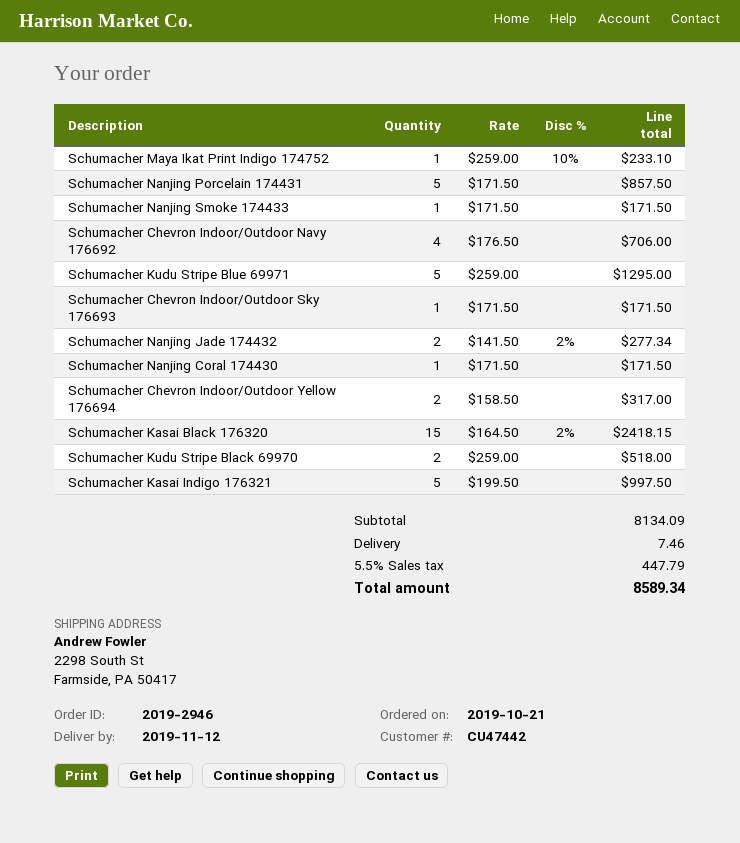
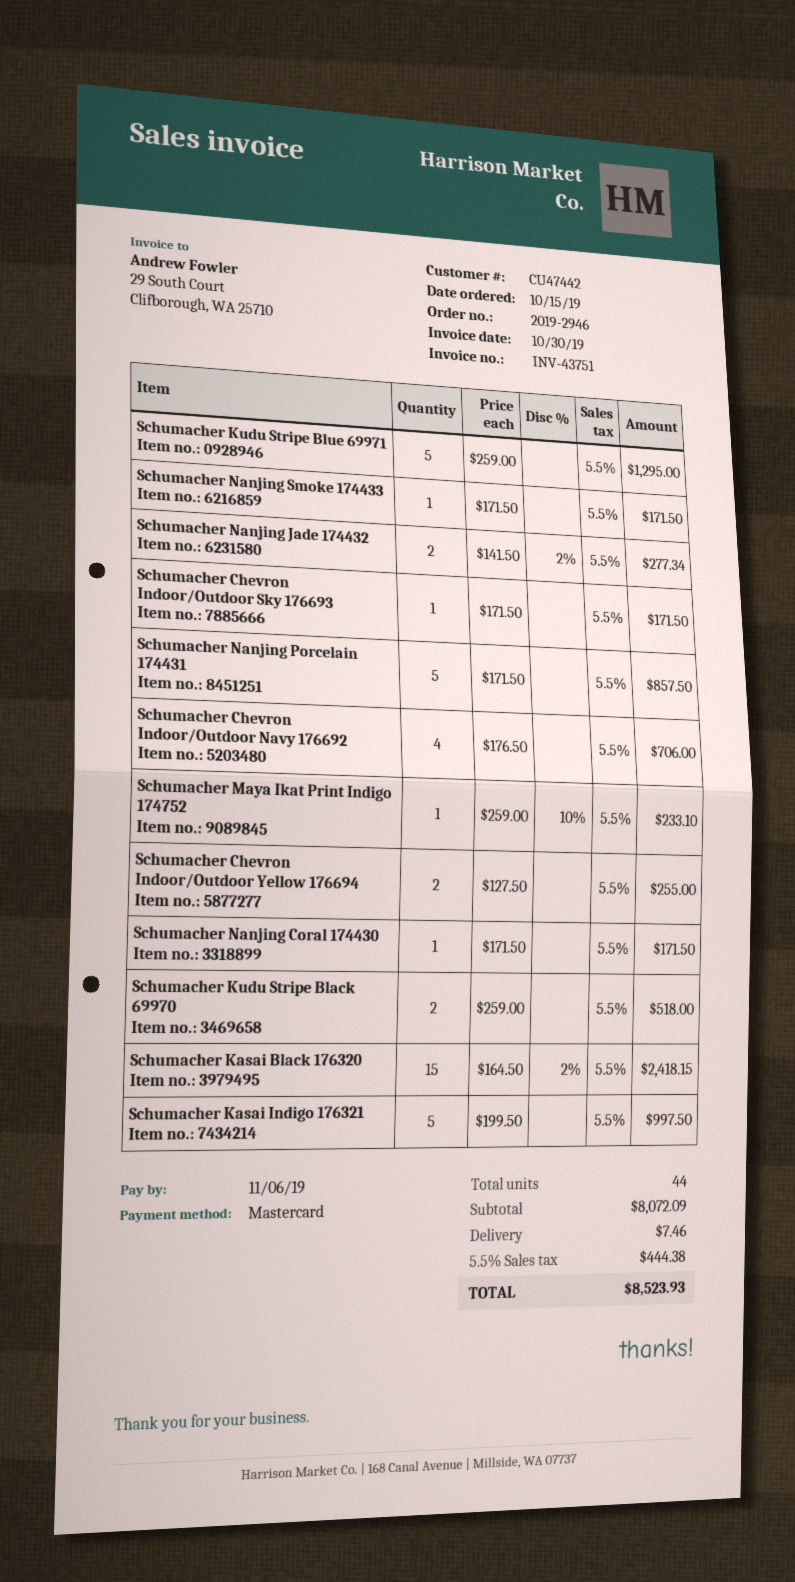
order date: 2019-10-21 -> 2019-10-15
Schumacher Chevron Indoor/Outdoor Yellow 176694: 2 x 158.50 = 317.00 -> 2 x 127.50 = 255.00
subtotal: 8134.09 -> 8072.09
tax: 5.5% = 447.79 -> 5.5% = 444.38
total: 8589.34 -> 8523.93

